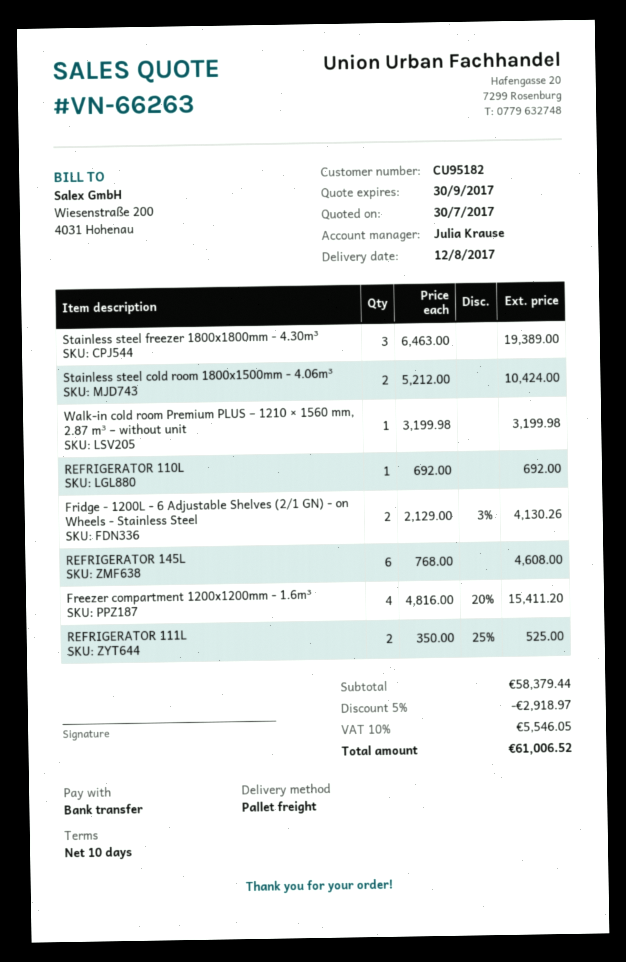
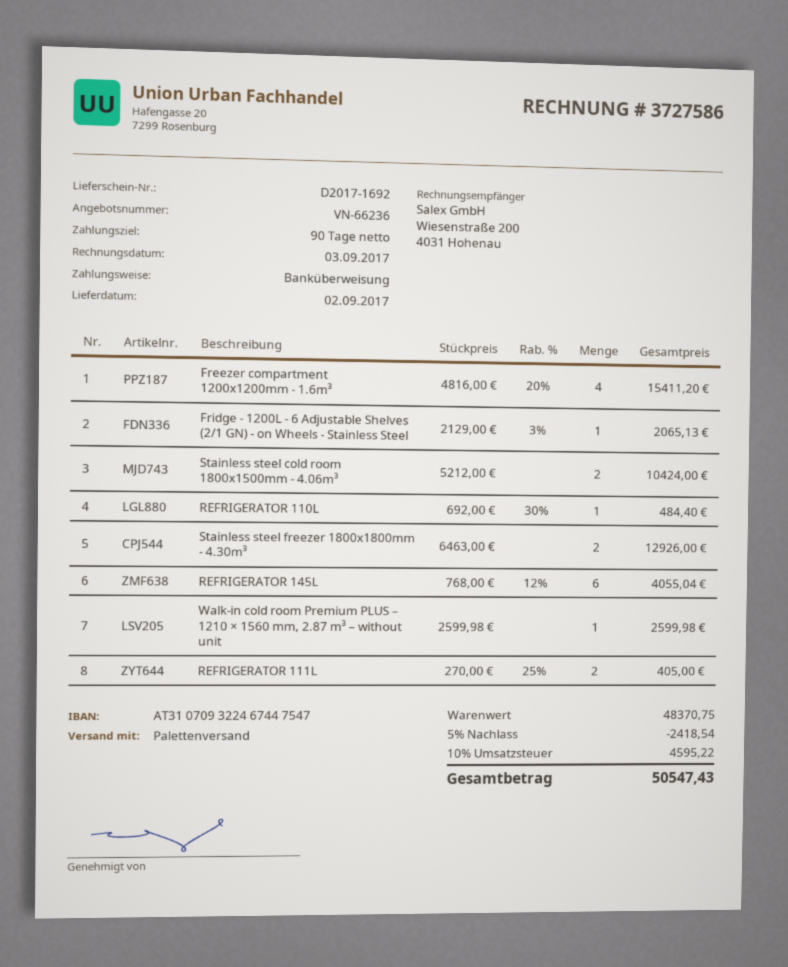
quote number: VN-66263 -> VN-66236
delivery date: 2017-08-12 -> 2017-09-02
payment terms: 10 days -> 90 days
Stainless steel freezer 1800x1800mm - 4.30m³: 3 x 6463.00 = 19389.00 -> 2 x 6463.00 = 12926.00
Walk-in cold room Premium PLUS – 1210 × 1560 mm, 2.87 m³ – without unit: 1 x 3199.98 = 3199.98 -> 1 x 2599.98 = 2599.98
REFRIGERATOR 110L: 1 x 692.00 = 692.00 -> 1 x 692.00 - 30% = 484.40
Fridge - 1200L - 6 Adjustable Shelves (2/1 GN) - on Wheels - Stainless Steel: 2 x 2129.00 - 3% = 4130.26 -> 1 x 2129.00 - 3% = 2065.13
REFRIGERATOR 145L: 6 x 768.00 = 4608.00 -> 6 x 768.00 - 12% = 4055.04
REFRIGERATOR 111L: 2 x 350.00 - 25% = 525.00 -> 2 x 270.00 - 25% = 405.00
subtotal: 58379.44 -> 48370.75
discount: 5% = 2918.97 -> 5% = 2418.54
tax: 10% = 5546.05 -> 10% = 4595.22
total: 61006.52 -> 50547.43

